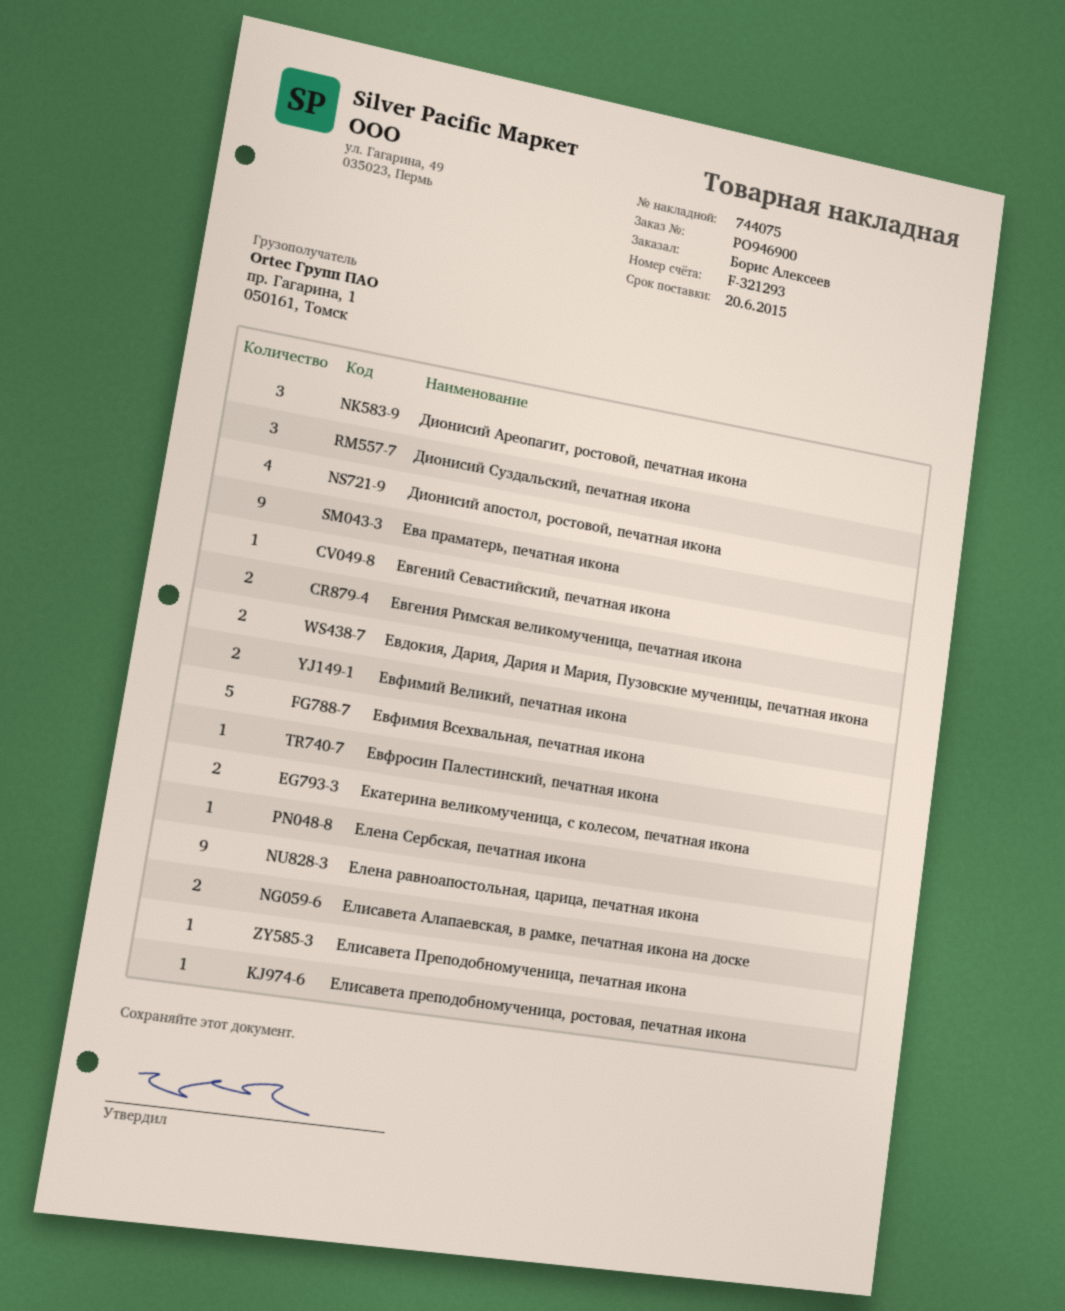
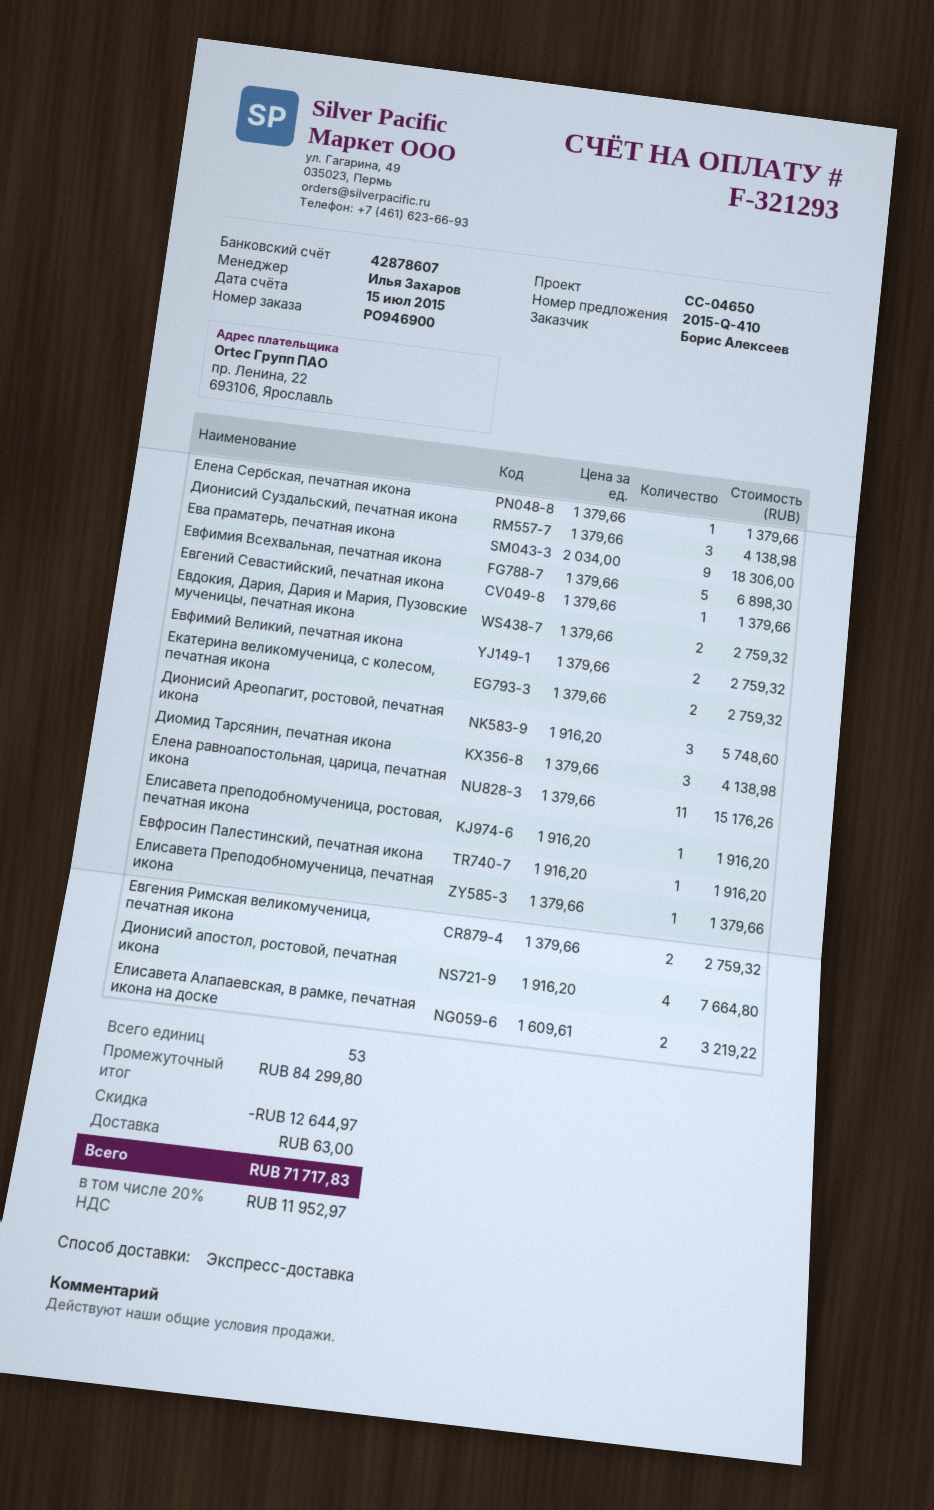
Елена равноапостольная, царица, печатная икона: 9 -> 11
Диомид Тарсянин, печатная икона: none -> 3

